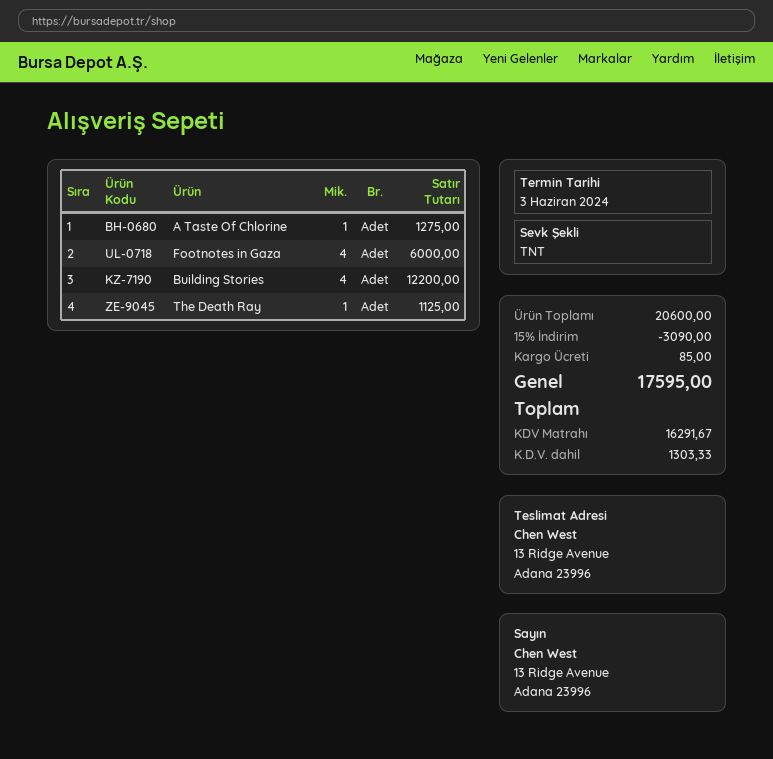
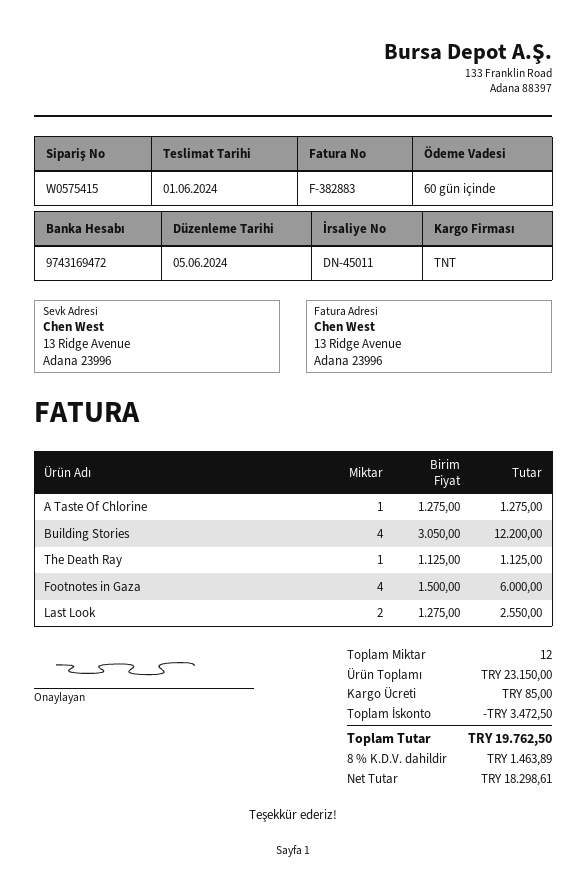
delivery date: 2024-06-03 -> 2024-06-01
Last Look: none -> 2 for 2550.00
subtotal: 20600.00 -> 23150.00
discount: 3090.00 -> 3472.50
net: 16291.67 -> 18298.61
tax: 1303.33 -> 1463.89
total: 17595.00 -> 19762.50

